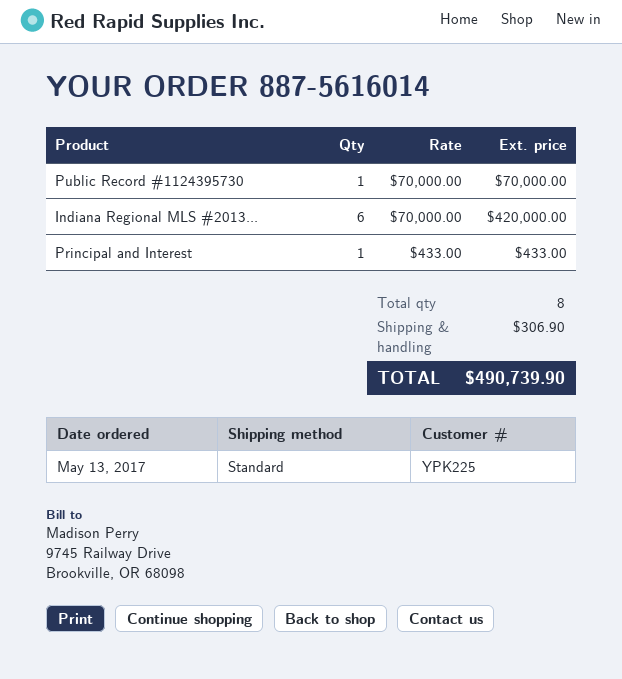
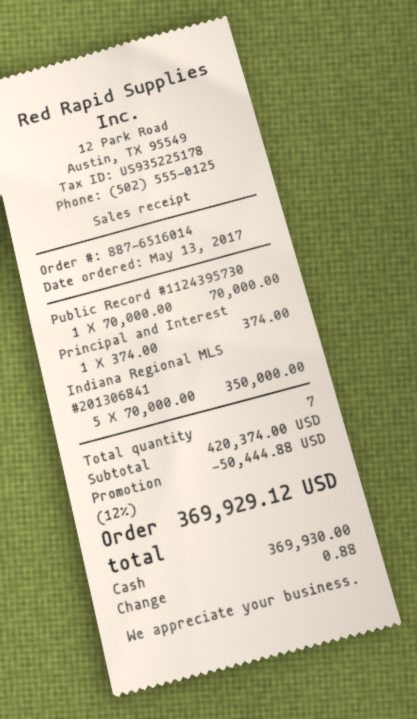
order number: 887-5616014 -> 887-6516014
Indiana Regional MLS #2013...: 6 x 70000.00 = 420000.00 -> 5 x 70000.00 = 350000.00
Principal and Interest: 1 x 433.00 = 433.00 -> 1 x 374.00 = 374.00
total quantity: 8 -> 7
discount: none -> 12% = 50444.88
shipping: 306.90 -> none
total: 490739.90 -> 369929.12

